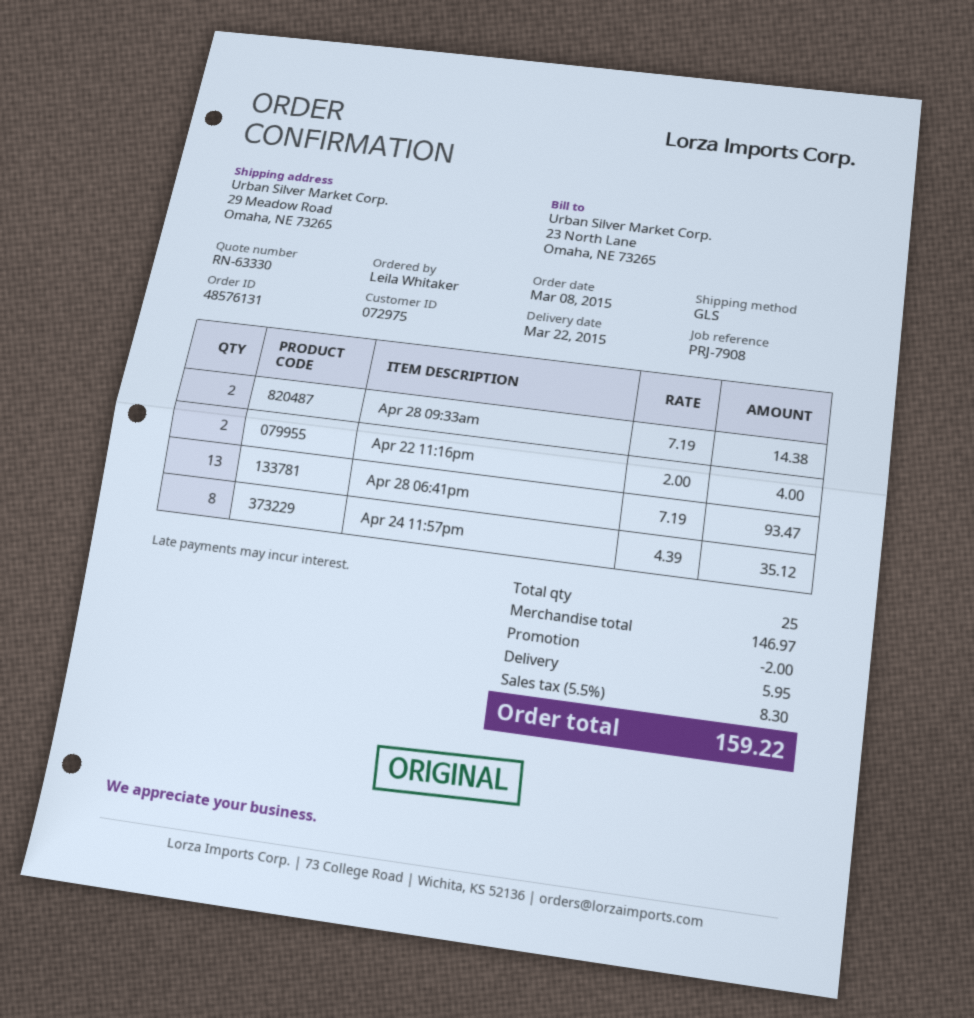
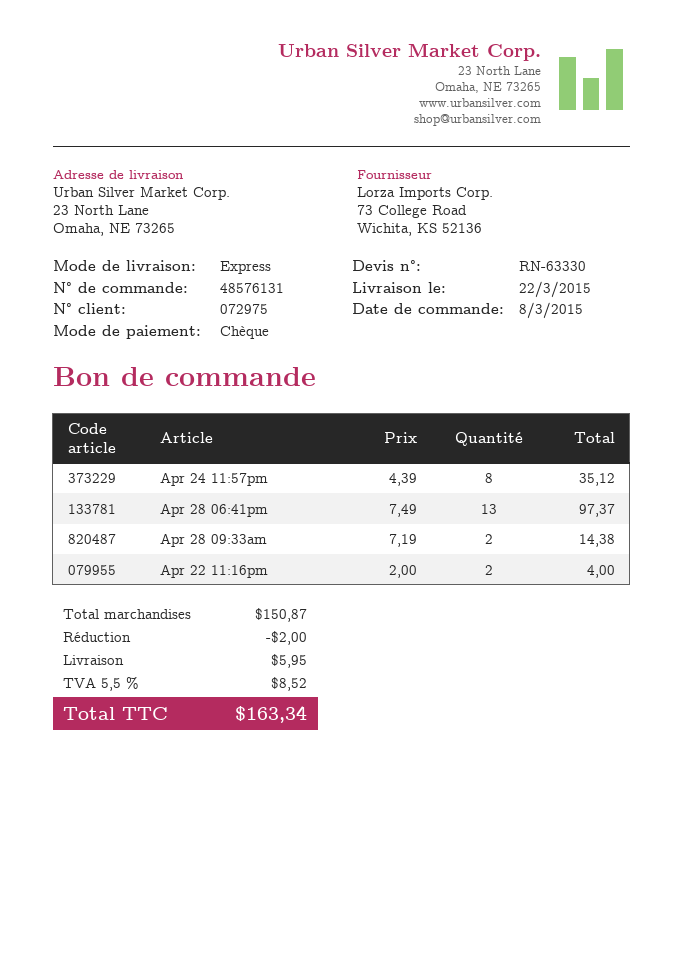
shipping method: GLS -> express
ship to: 29 Meadow Road, Omaha, NE 73265 -> 23 North Lane, Omaha, NE 73265
Apr 28 06:41pm: 13 x 7.19 = 93.47 -> 13 x 7.49 = 97.37
subtotal: 146.97 -> 150.87
tax: 5.5% = 8.30 -> 5.5% = 8.52
total: 159.22 -> 163.34

